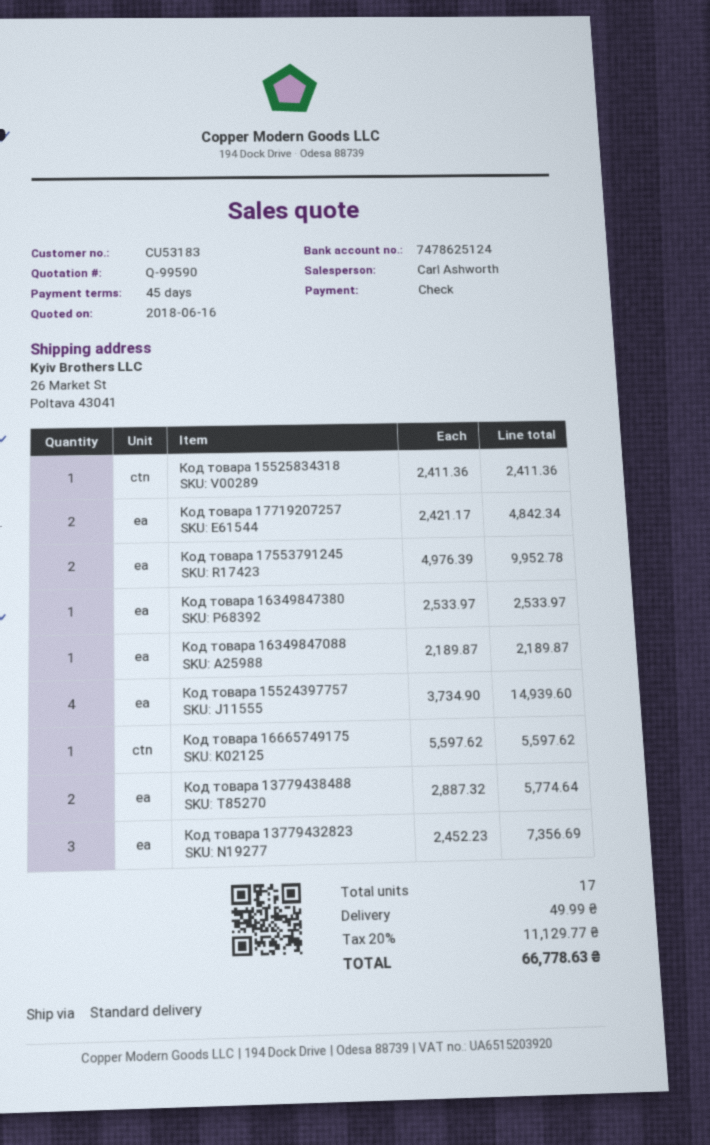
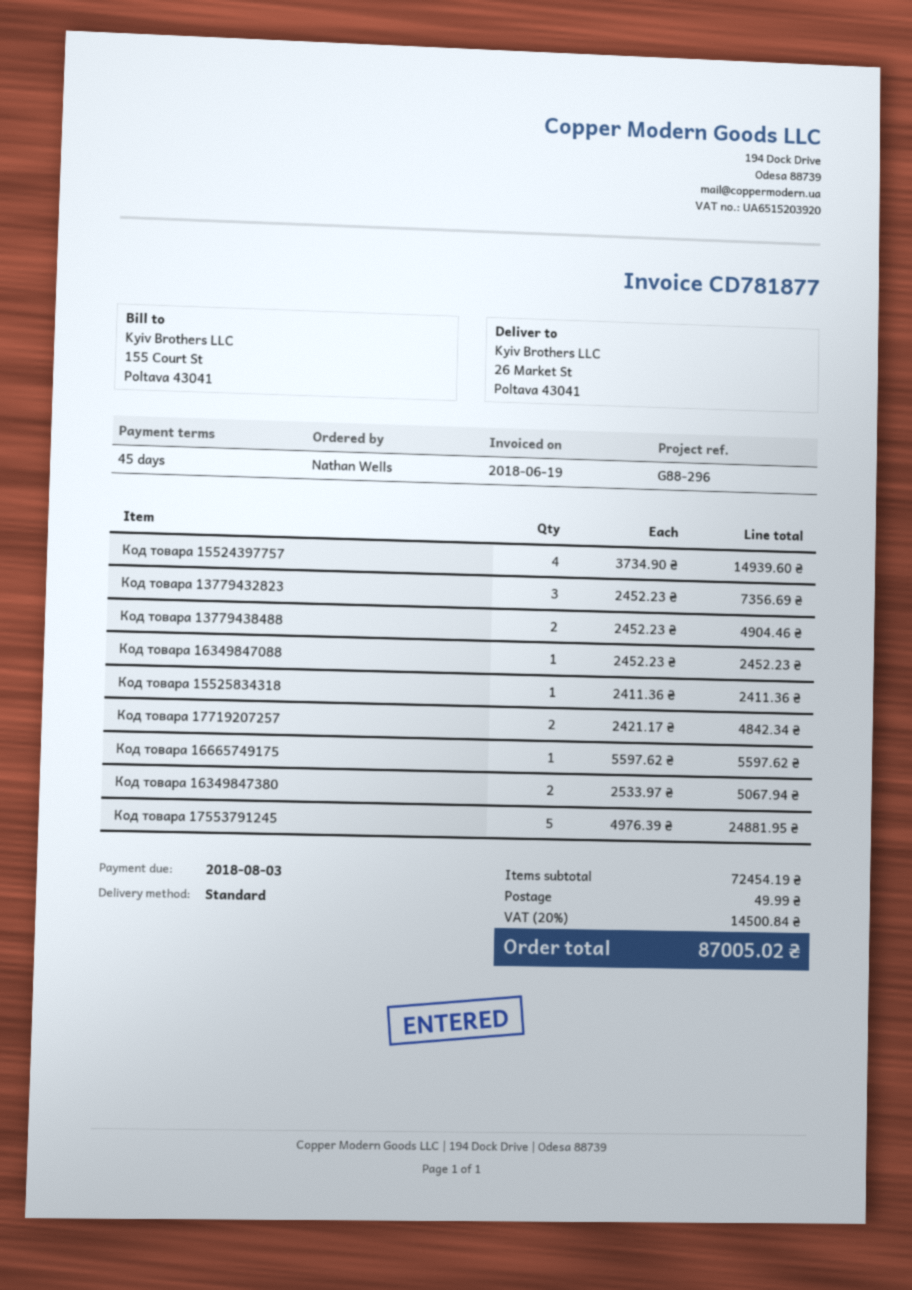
Код товара 17553791245: 2 x 4976.39 = 9952.78 -> 5 x 4976.39 = 24881.95
Код товара 16349847380: 1 x 2533.97 = 2533.97 -> 2 x 2533.97 = 5067.94
Код товара 16349847088: 1 x 2189.87 = 2189.87 -> 1 x 2452.23 = 2452.23
Код товара 13779438488: 2 x 2887.32 = 5774.64 -> 2 x 2452.23 = 4904.46
tax: 20% = 11129.77 -> 20% = 14500.84
total: 66778.63 -> 87005.02

